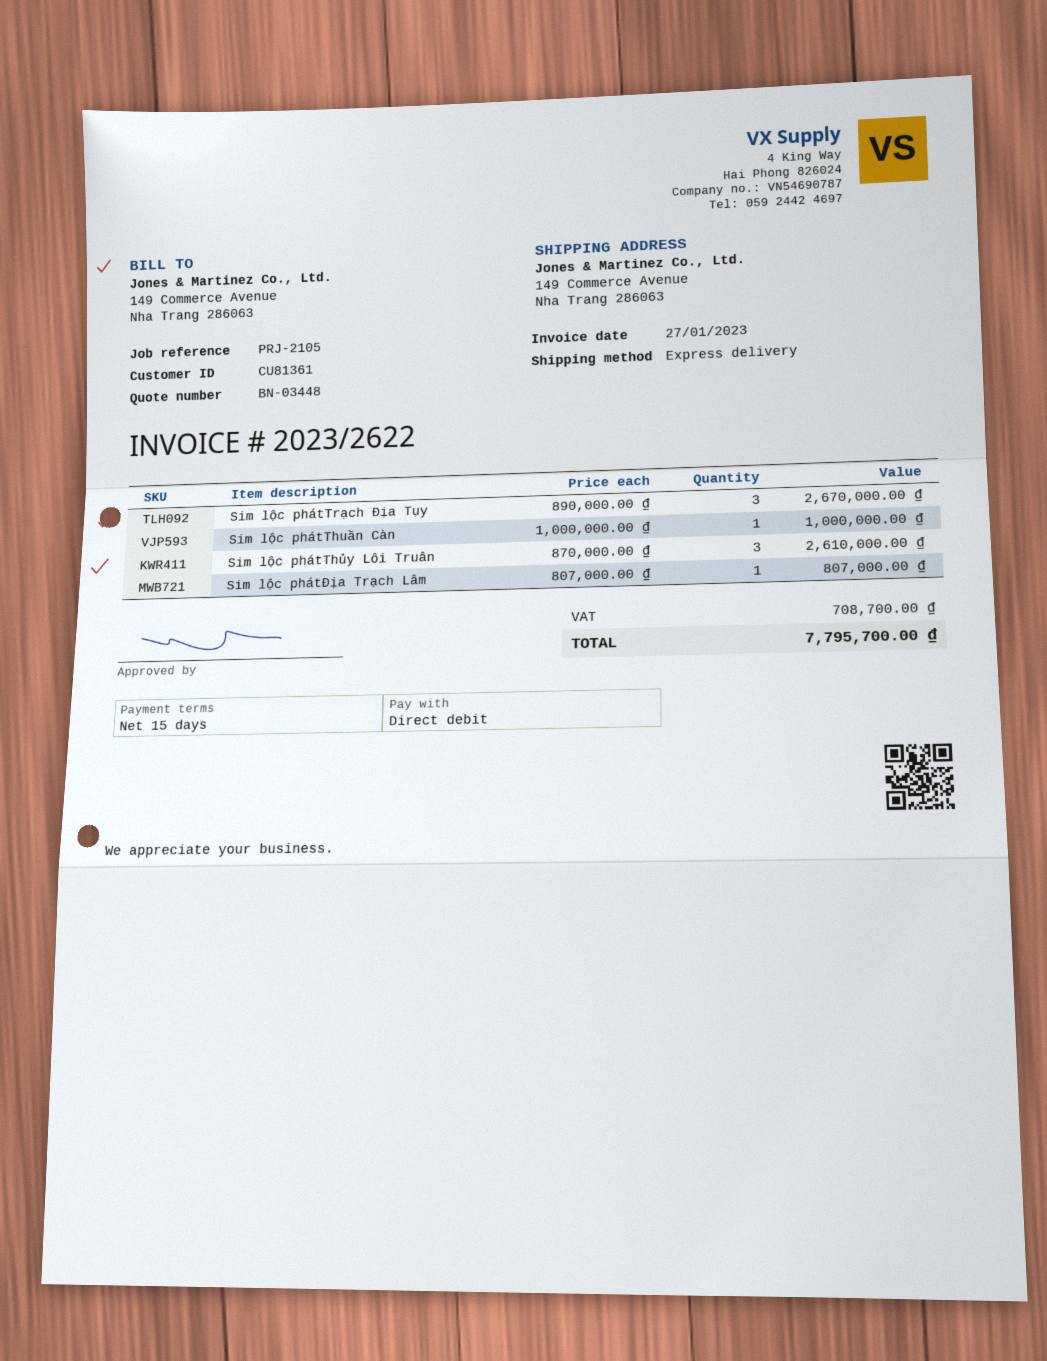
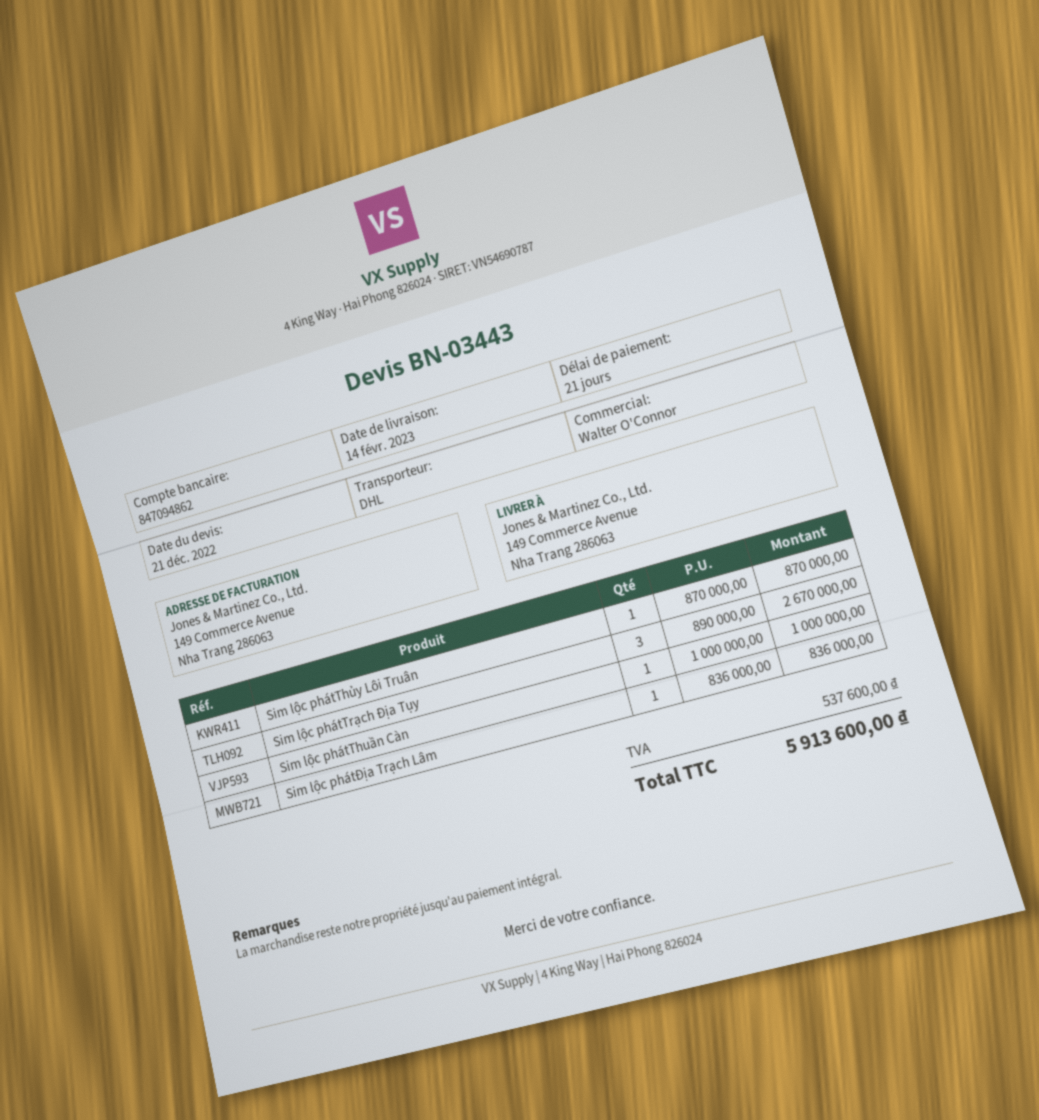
quote number: BN-03448 -> BN-03443
payment terms: 15 days -> 21 days
shipping method: express -> DHL
Sim lộc phátThủy Lôi Truân: 3 x 870000.00 = 2610000.00 -> 1 x 870000.00 = 870000.00
Sim lộc phátĐịa Trạch Lâm: 1 x 807000.00 = 807000.00 -> 1 x 836000.00 = 836000.00
tax: 708700.00 -> 537600.00
total: 7795700.00 -> 5913600.00

